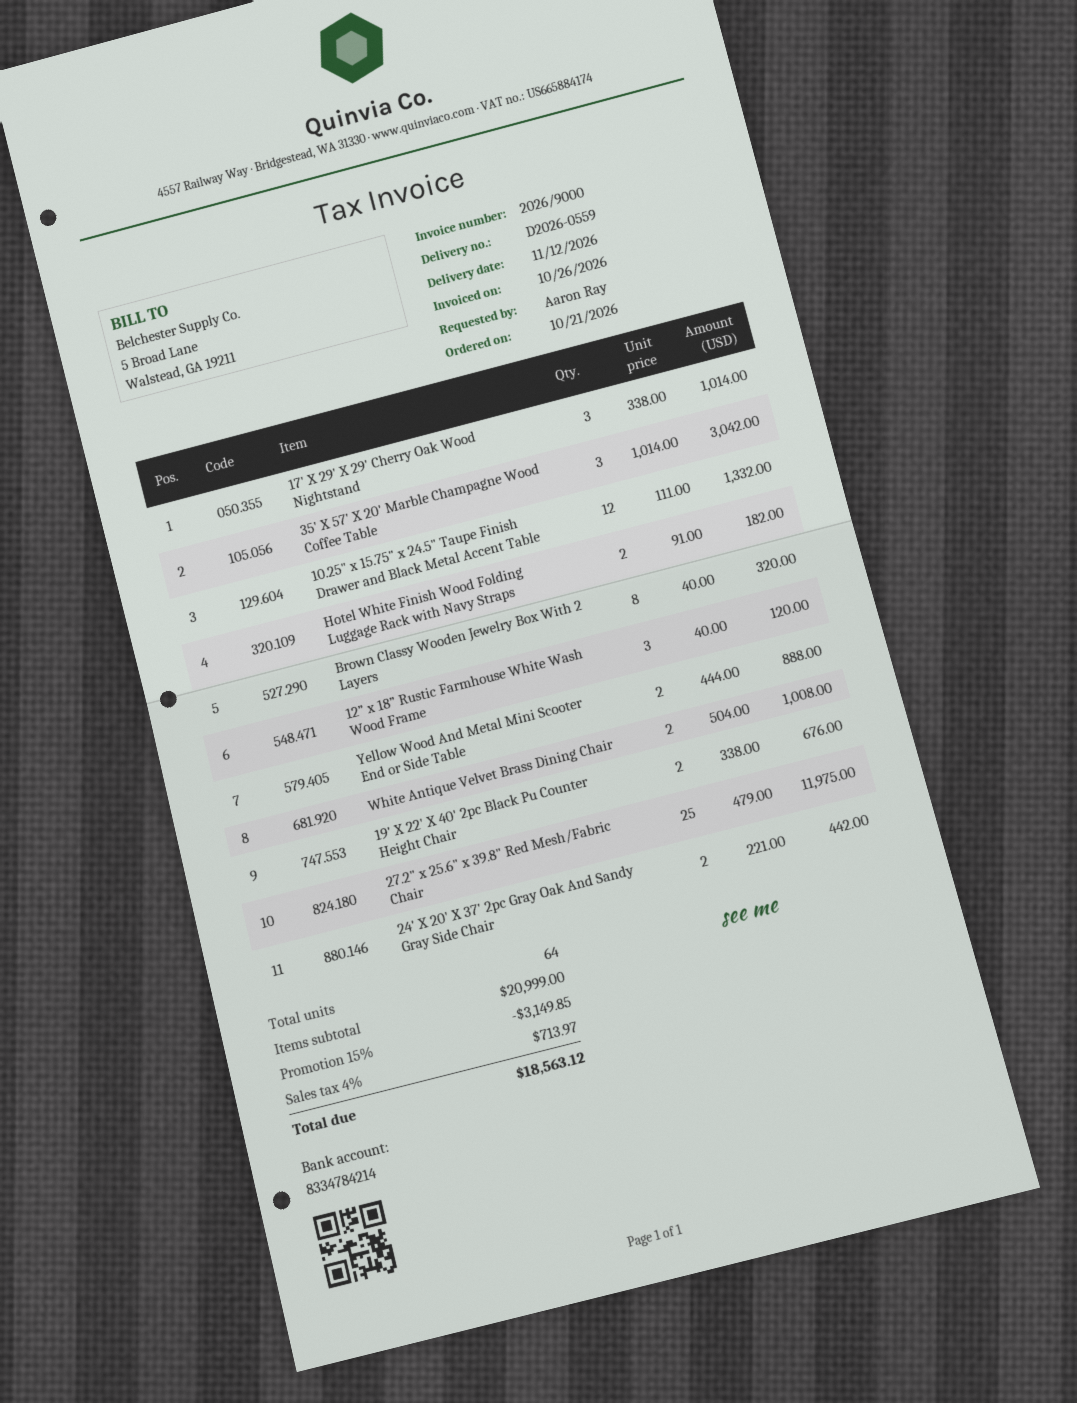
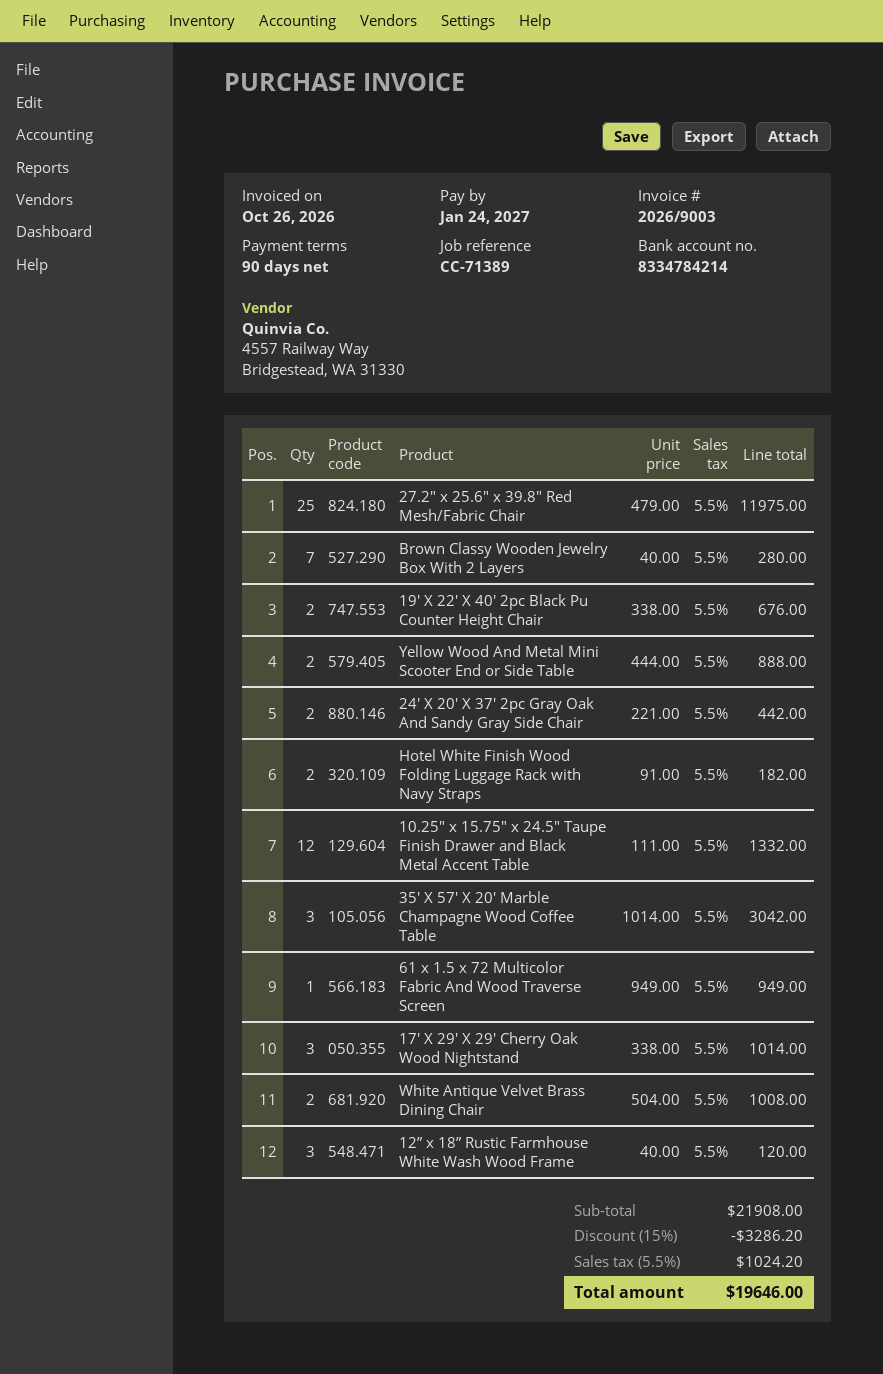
invoice number: 2026/9000 -> 2026/9003
Brown Classy Wooden Jewelry Box With 2 Layers: 8 x 40.00 = 320.00 -> 7 x 40.00 = 280.00
61 x 1.5 x 72 Multicolor Fabric And Wood Traverse Screen: none -> 1 x 949.00 = 949.00
subtotal: 20999.00 -> 21908.00
discount: 15% = 3149.85 -> 15% = 3286.20
tax: 4% = 713.97 -> 5.5% = 1024.20
total: 18563.12 -> 19646.00

